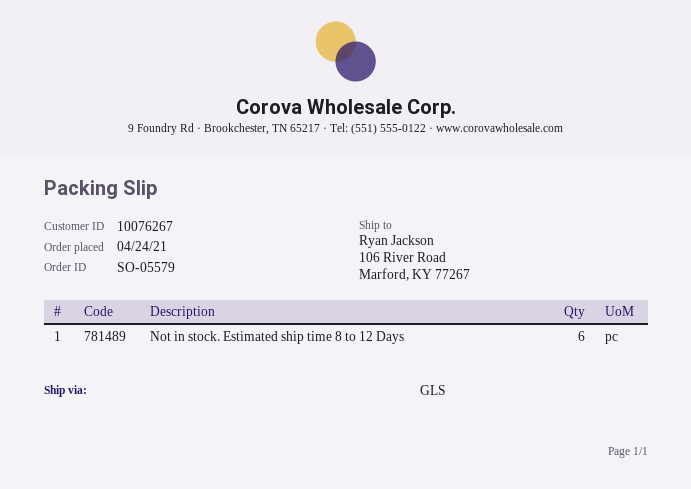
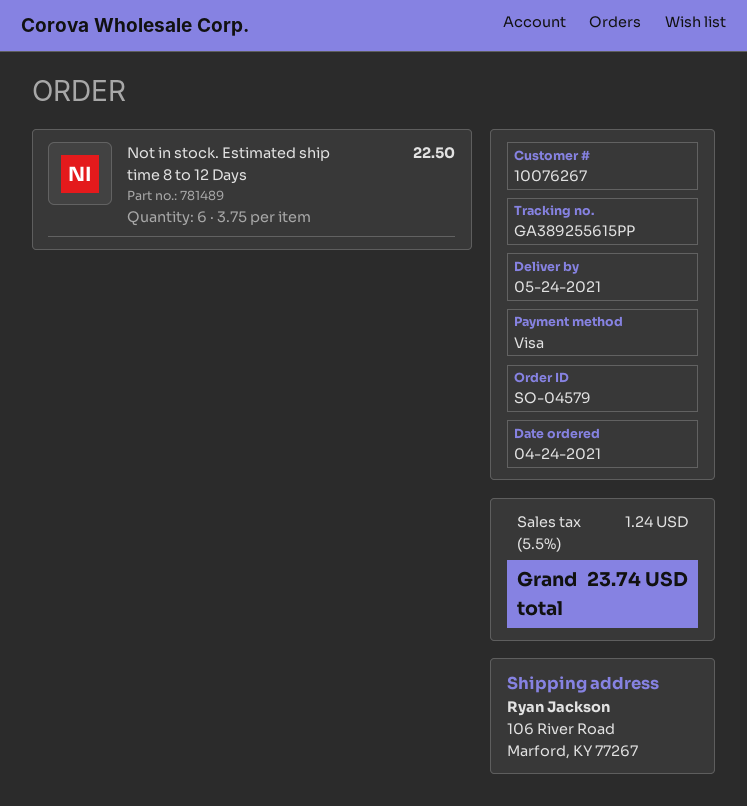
order number: SO-05579 -> SO-04579

